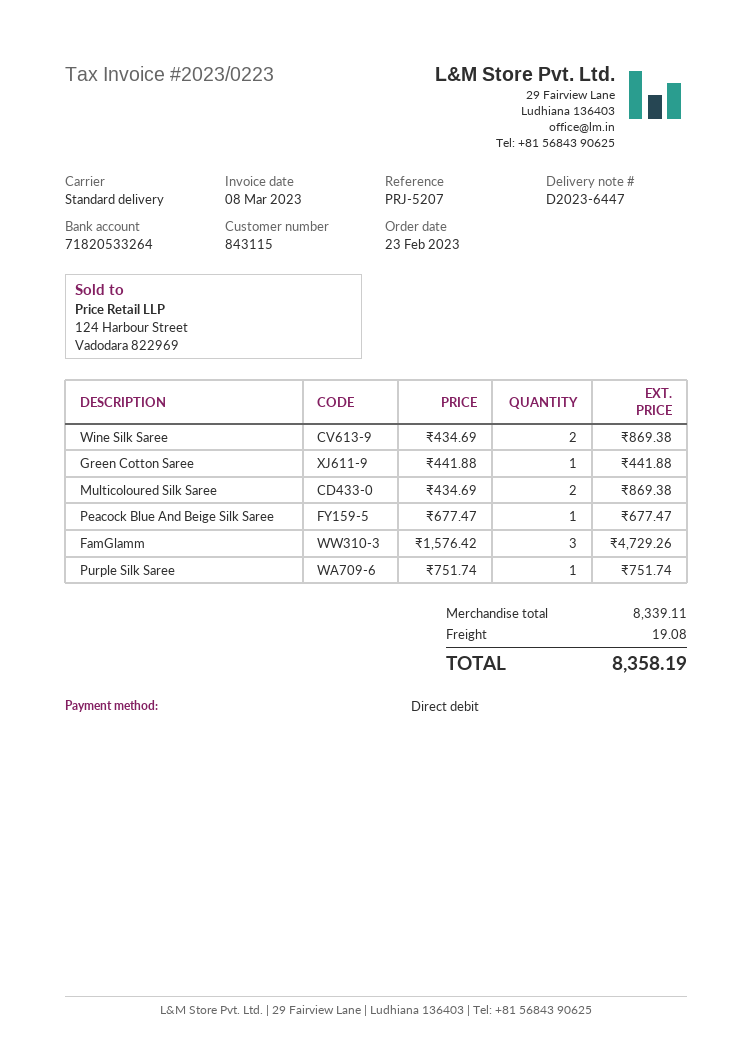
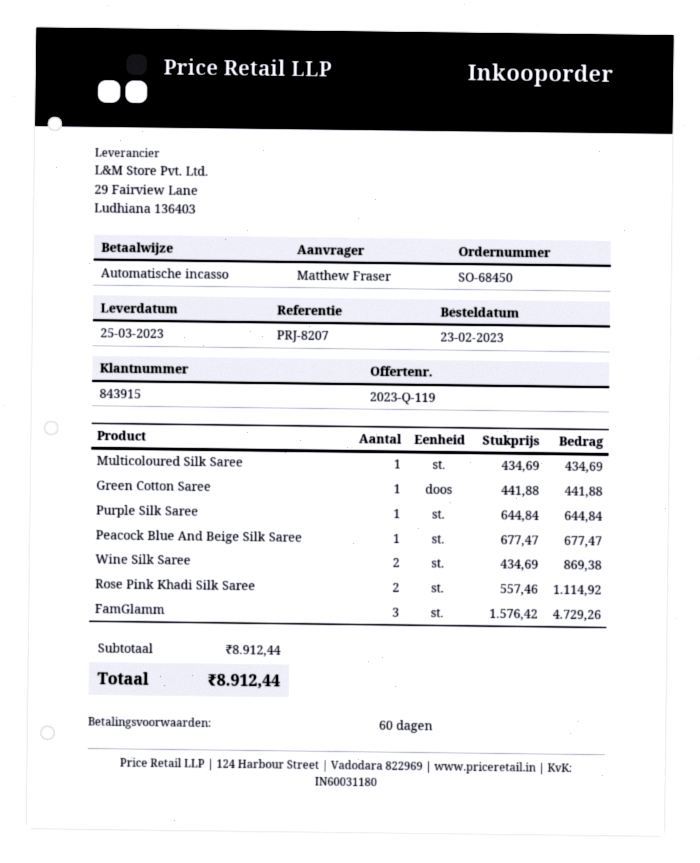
customer number: 843115 -> 843915
reference: PRJ-5207 -> PRJ-8207
Multicoloured Silk Saree: 2 x 434.69 = 869.38 -> 1 x 434.69 = 434.69
Purple Silk Saree: 1 x 751.74 = 751.74 -> 1 x 644.84 = 644.84
Rose Pink Khadi Silk Saree: none -> 2 x 557.46 = 1114.92
subtotal: 8339.11 -> 8912.44
shipping: 19.08 -> none
total: 8358.19 -> 8912.44

